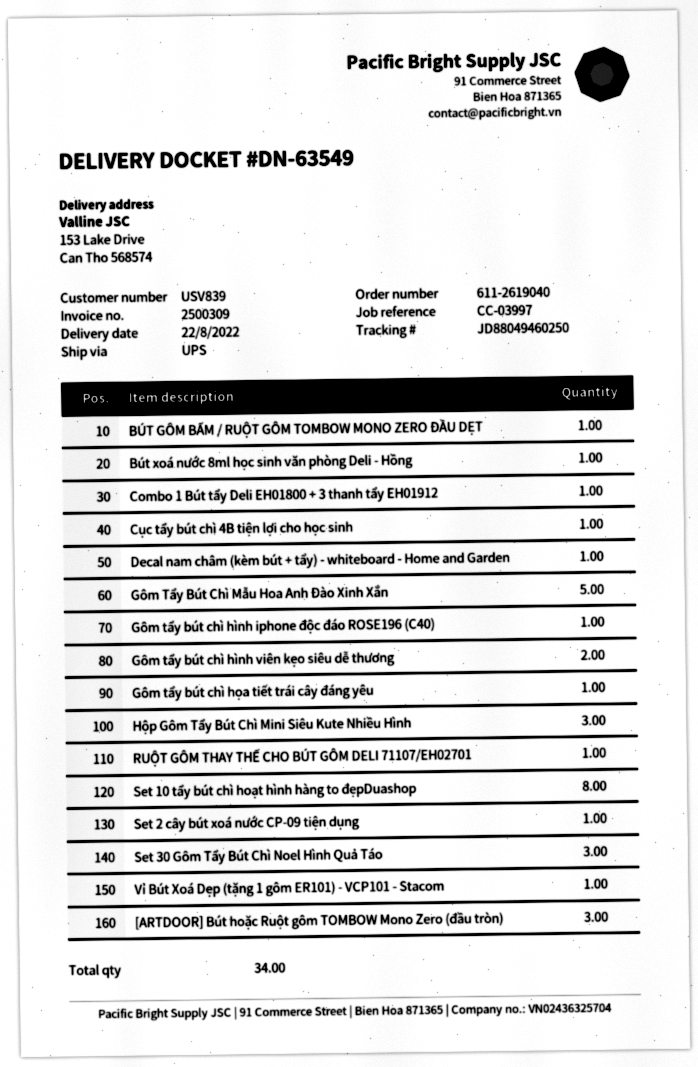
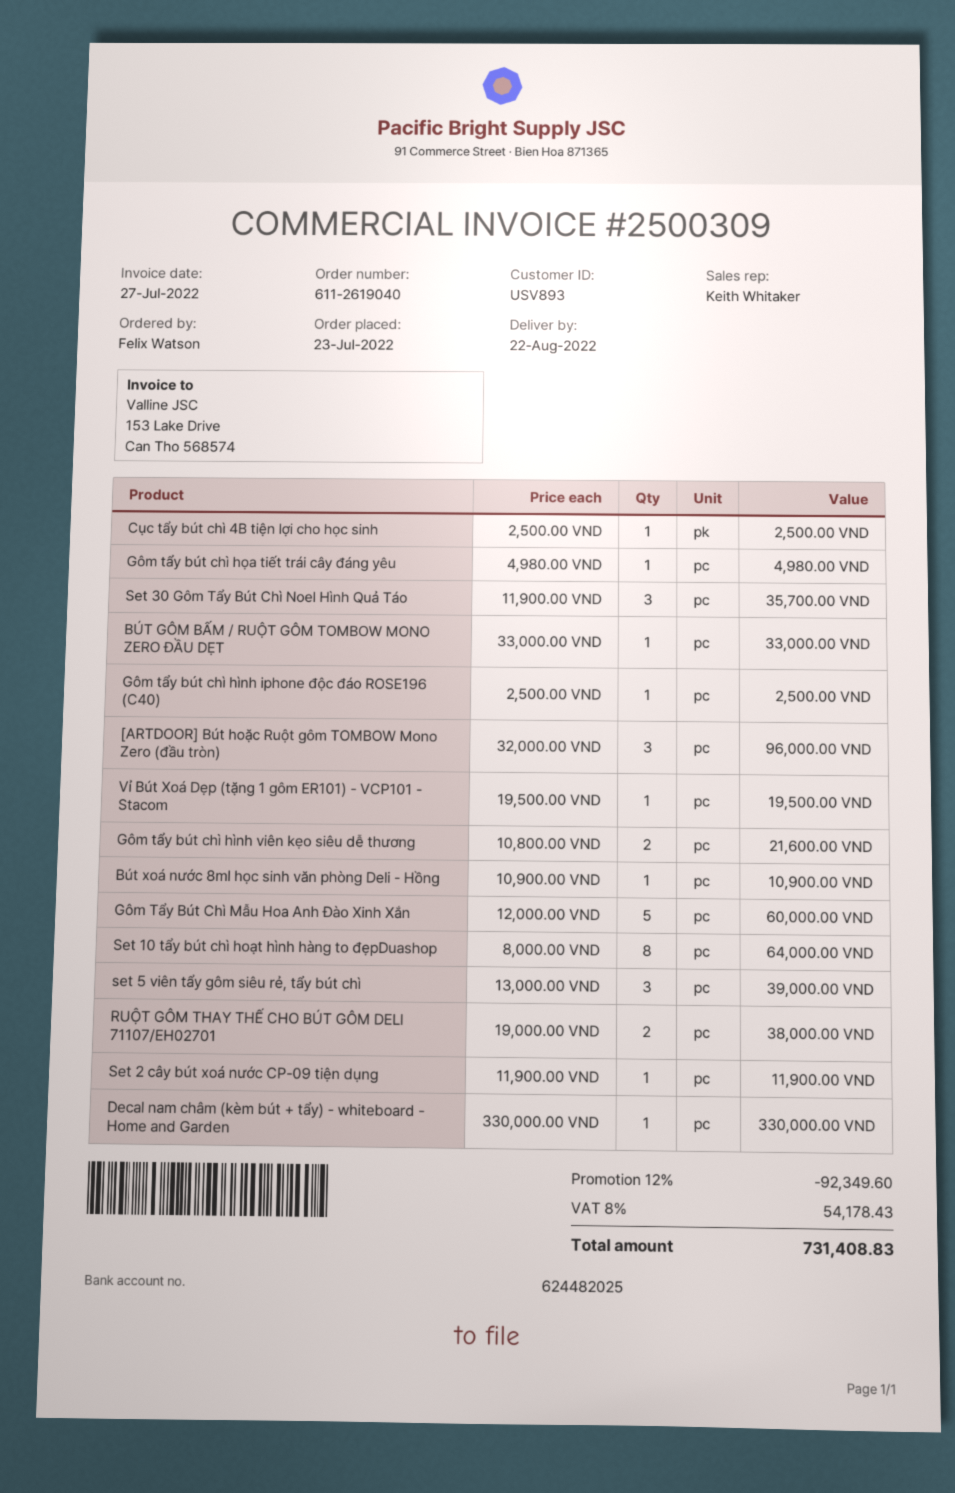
customer number: USV839 -> USV893
Combo 1 Bút tẩy Deli EH01800 + 3 thanh tẩy EH01912: 1 -> none
Hộp Gôm Tẩy Bút Chì Mini Siêu Kute Nhiều Hình: 3 -> none
RUỘT GÔM THAY THẾ CHO BÚT GÔM DELI 71107/EH02701: 1 -> 2
set 5 viên tẩy gôm siêu rẻ, tẩy bút chì: none -> 3

